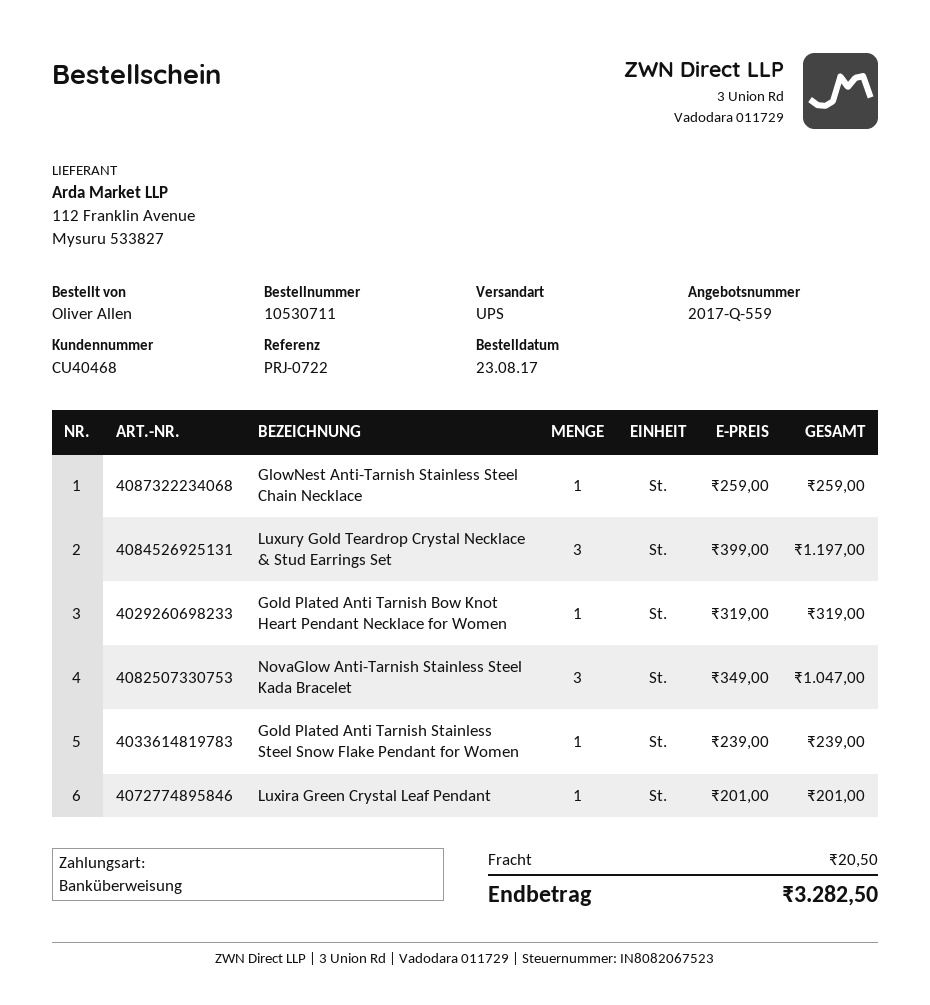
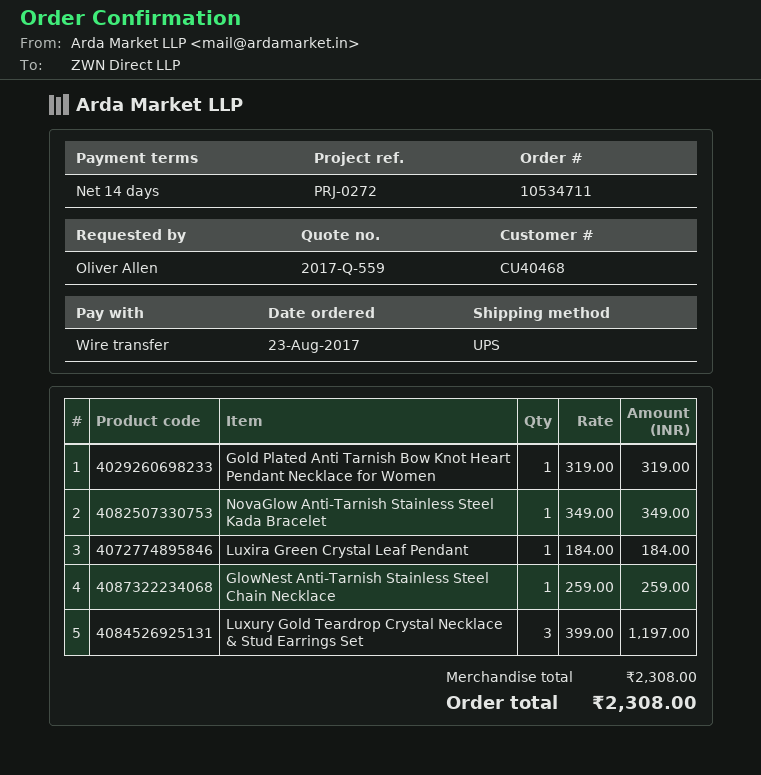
order number: 10530711 -> 10534711
reference: PRJ-0722 -> PRJ-0272
NovaGlow Anti-Tarnish Stainless Steel Kada Bracelet: 3 x 349.00 = 1047.00 -> 1 x 349.00 = 349.00
Gold Plated Anti Tarnish Stainless Steel Snow Flake Pendant for Women: 1 x 239.00 = 239.00 -> none
Luxira Green Crystal Leaf Pendant: 1 x 201.00 = 201.00 -> 1 x 184.00 = 184.00
shipping: 20.50 -> none
total: 3282.50 -> 2308.00

